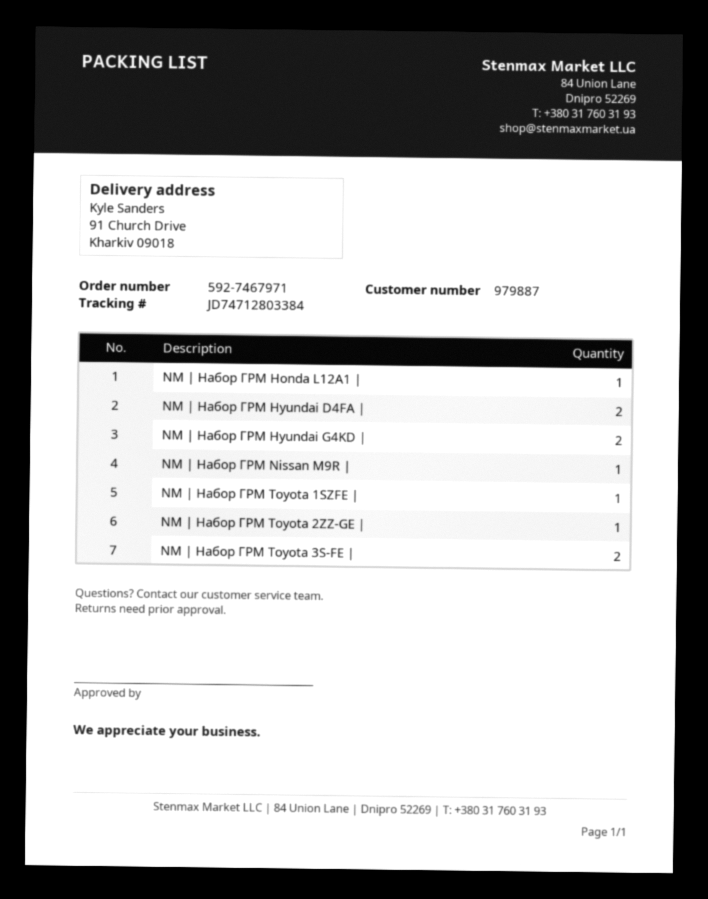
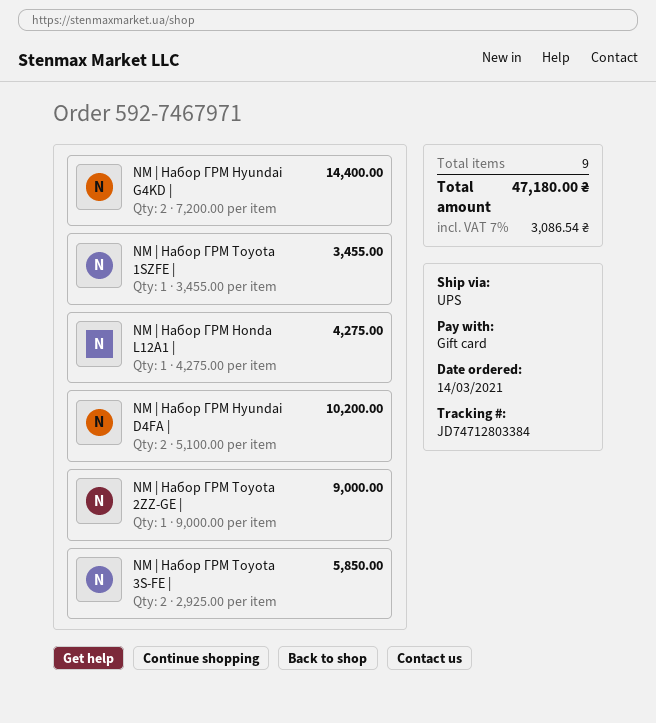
NM | Набор ГРМ Nissan M9R |: 1 -> none

